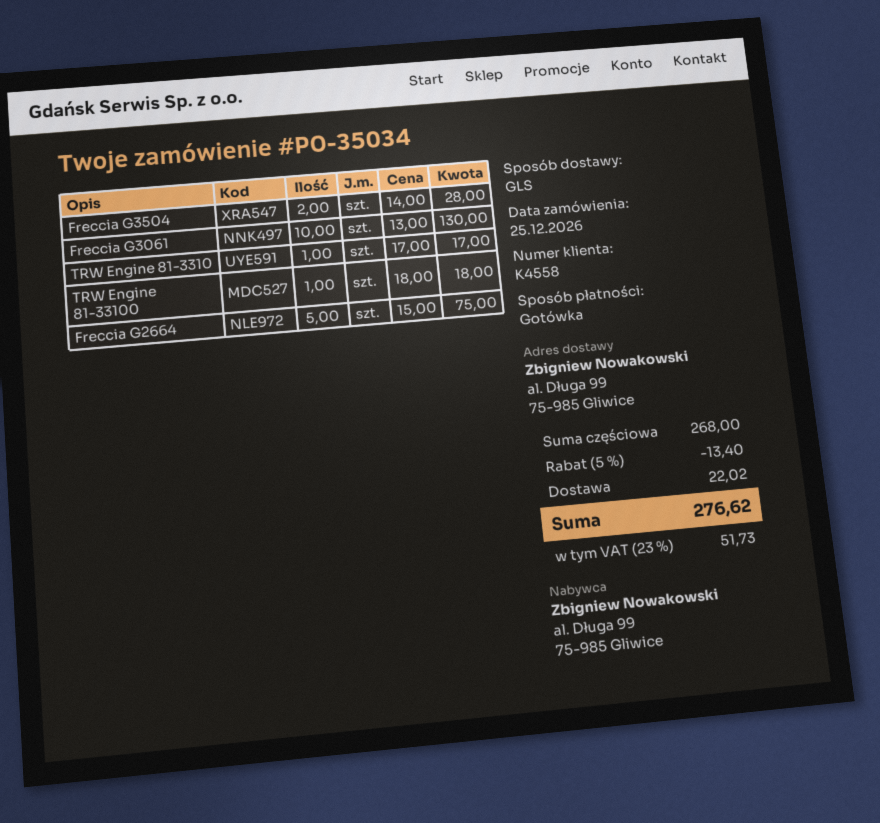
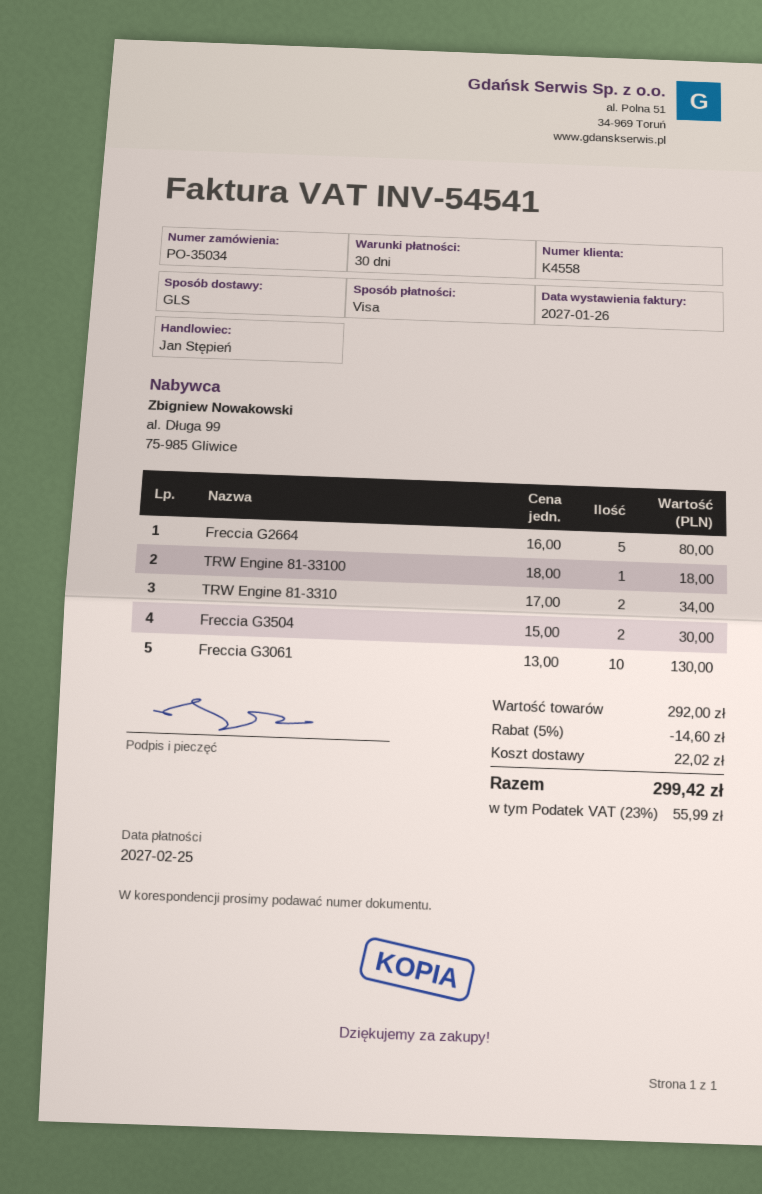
payment method: cash -> Visa
Freccia G3504: 2 x 14.00 = 28.00 -> 2 x 15.00 = 30.00
TRW Engine 81-3310: 1 x 17.00 = 17.00 -> 2 x 17.00 = 34.00
Freccia G2664: 5 x 15.00 = 75.00 -> 5 x 16.00 = 80.00
subtotal: 268.00 -> 292.00
discount: 5% = 13.40 -> 5% = 14.60
tax: 23% = 51.73 -> 23% = 55.99
total: 276.62 -> 299.42

